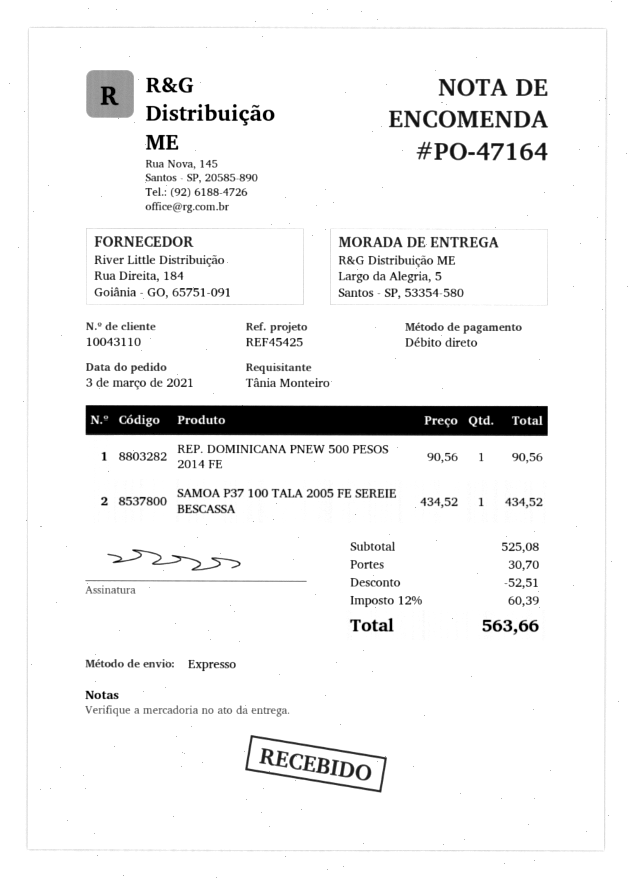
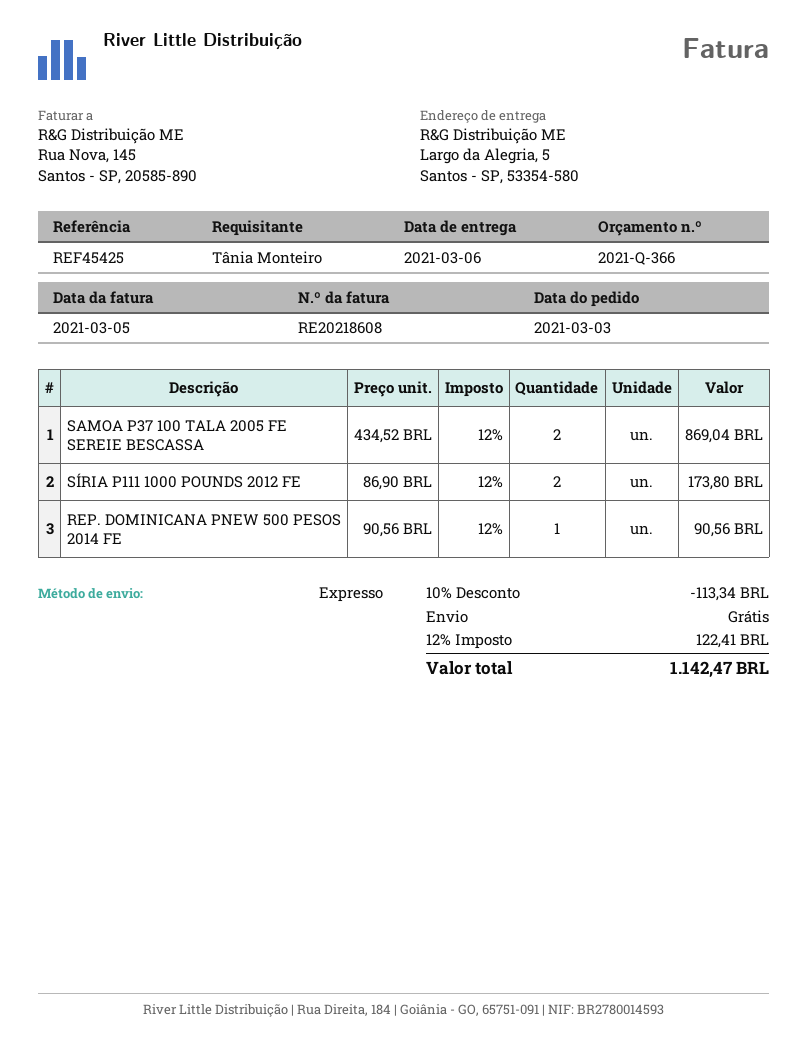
SAMOA P37 100 TALA 2005 FE SEREIE BESCASSA: 1 x 434.52 = 434.52 -> 2 x 434.52 = 869.04
SÍRIA P111 1000 POUNDS 2012 FE: none -> 2 x 86.90 = 173.80
discount: 52.51 -> 113.34
shipping: 30.70 -> 0.00
tax: 12% = 60.39 -> 12% = 122.41
total: 563.66 -> 1142.47

